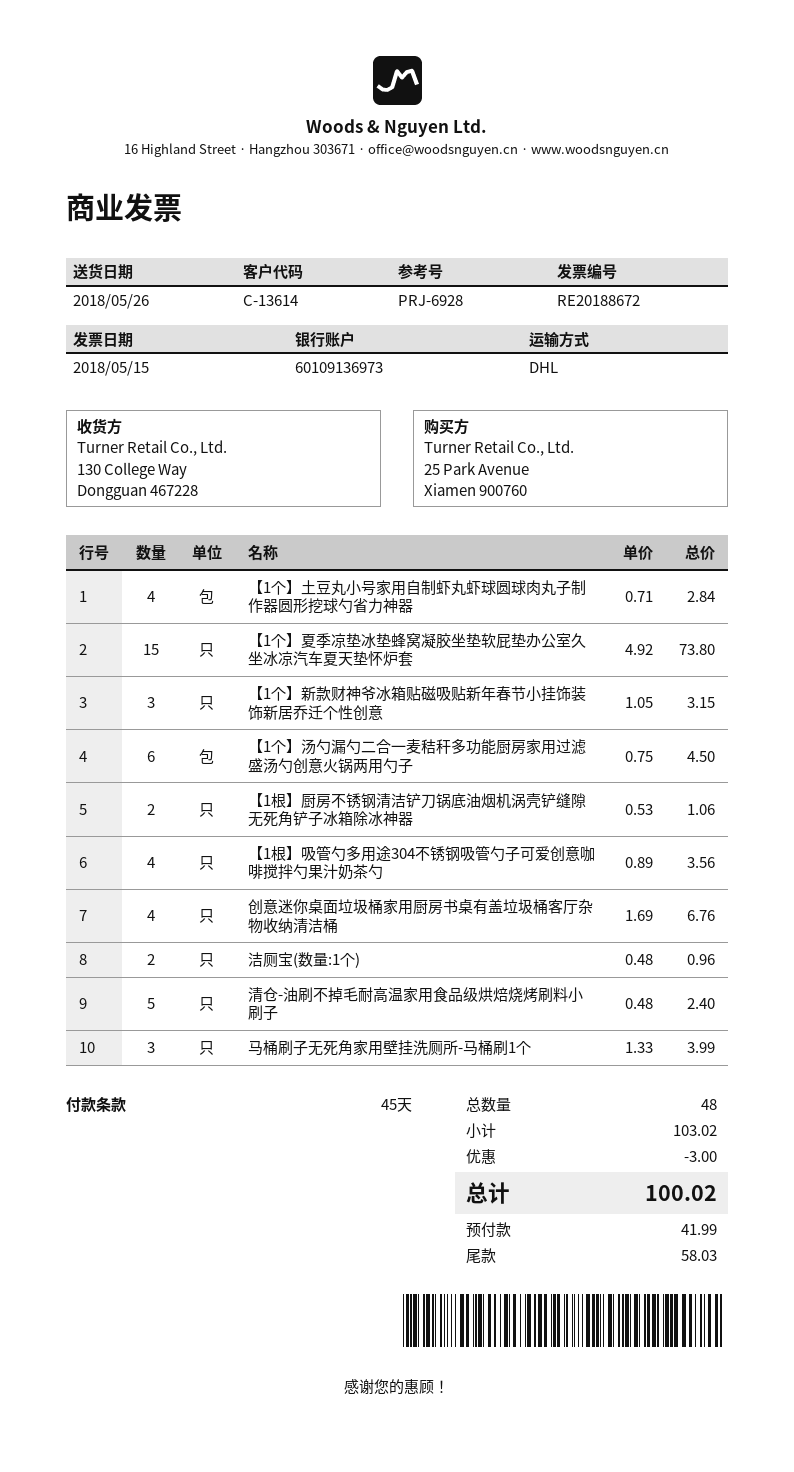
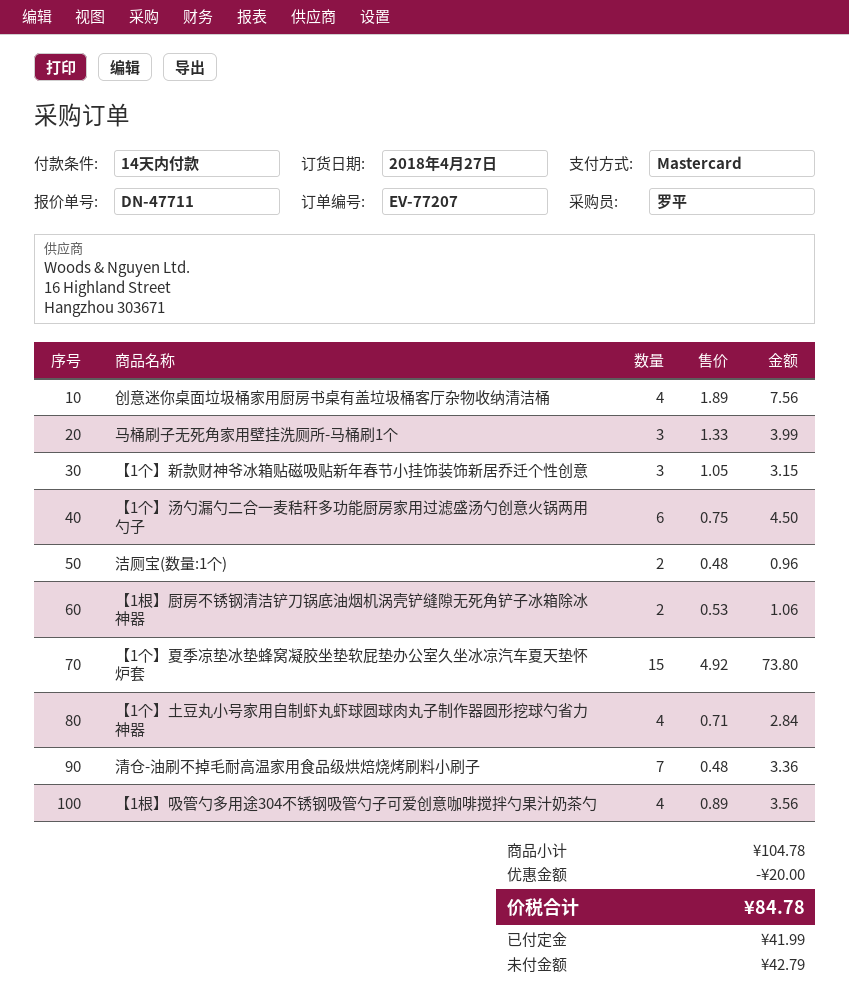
payment terms: 45 days -> 14 days
创意迷你桌面垃圾桶家用厨房书桌有盖垃圾桶客厅杂物收纳清洁桶: 4 x 1.69 = 6.76 -> 4 x 1.89 = 7.56
清仓-油刷不掉毛耐高温家用食品级烘焙烧烤刷料小刷子: 5 x 0.48 = 2.40 -> 7 x 0.48 = 3.36
subtotal: 103.02 -> 104.78
discount: 3.00 -> 20.00
total: 100.02 -> 84.78
balance: 58.03 -> 42.79

